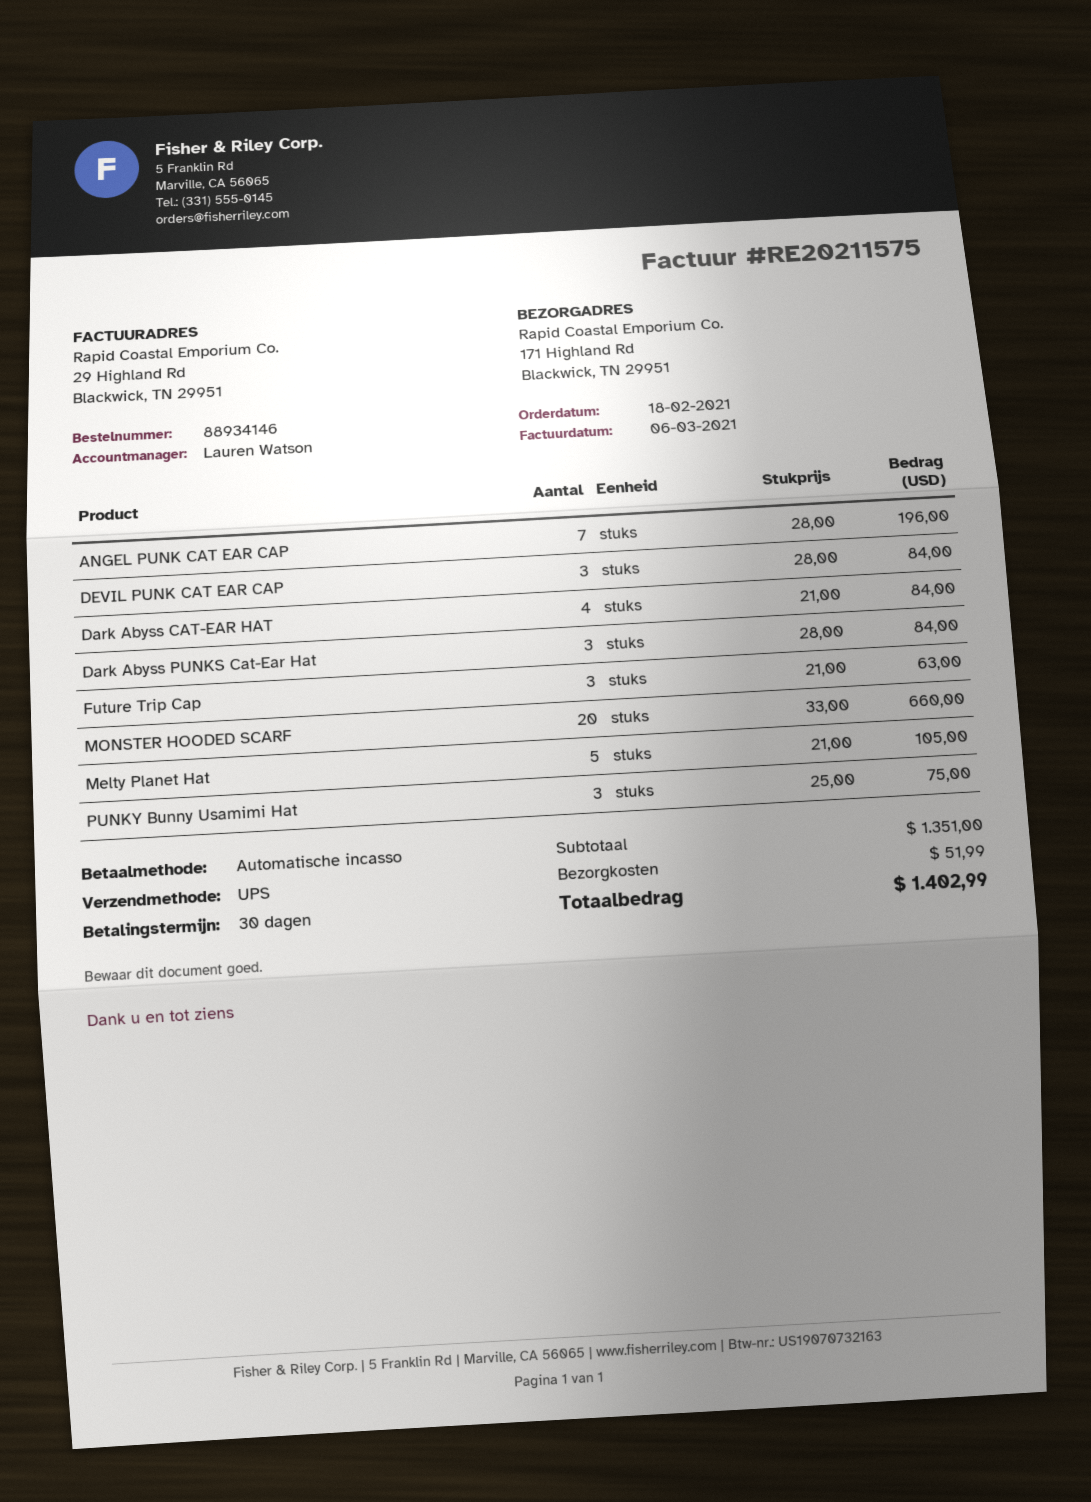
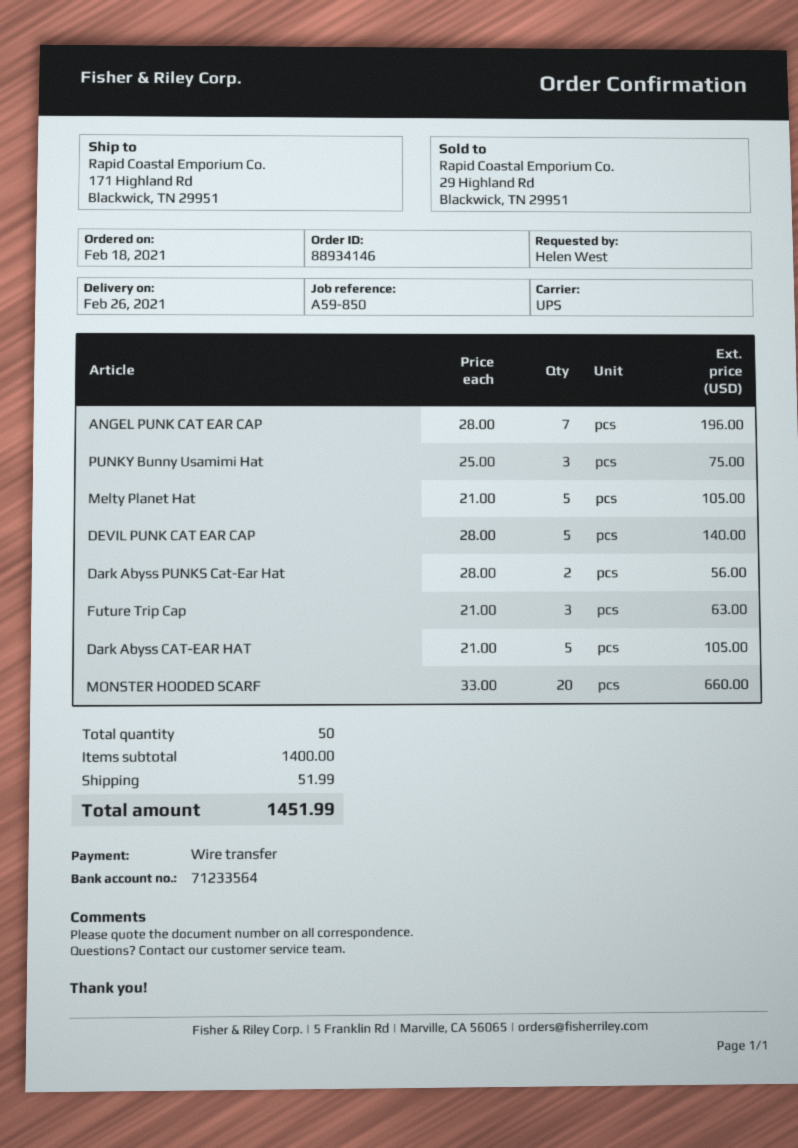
payment method: direct debit -> bank transfer
DEVIL PUNK CAT EAR CAP: 3 x 28.00 = 84.00 -> 5 x 28.00 = 140.00
Dark Abyss CAT-EAR HAT: 4 x 21.00 = 84.00 -> 5 x 21.00 = 105.00
Dark Abyss PUNKS Cat-Ear Hat: 3 x 28.00 = 84.00 -> 2 x 28.00 = 56.00
subtotal: 1351.00 -> 1400.00
total: 1402.99 -> 1451.99

